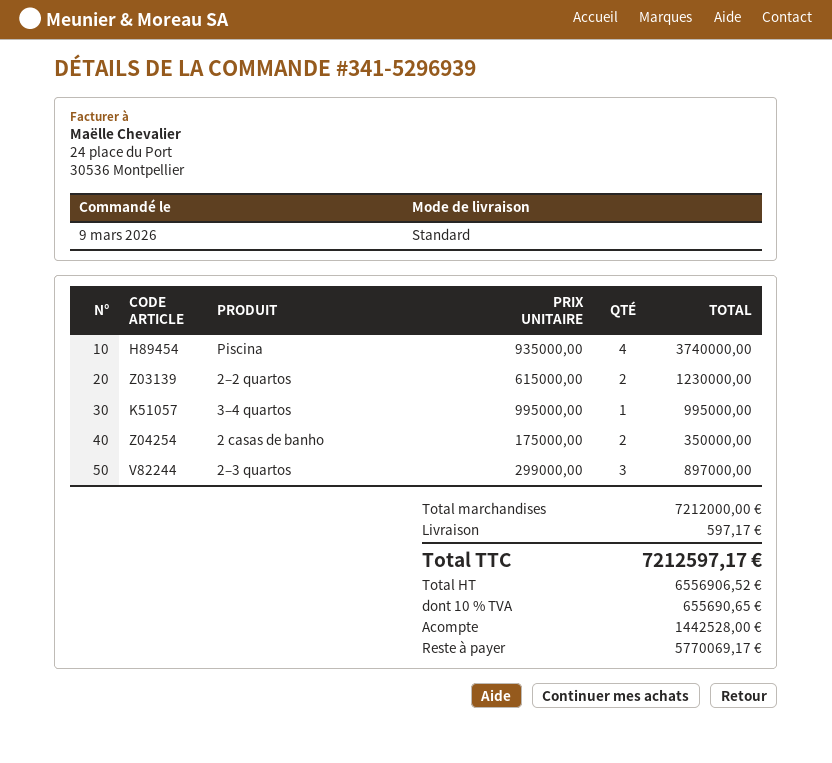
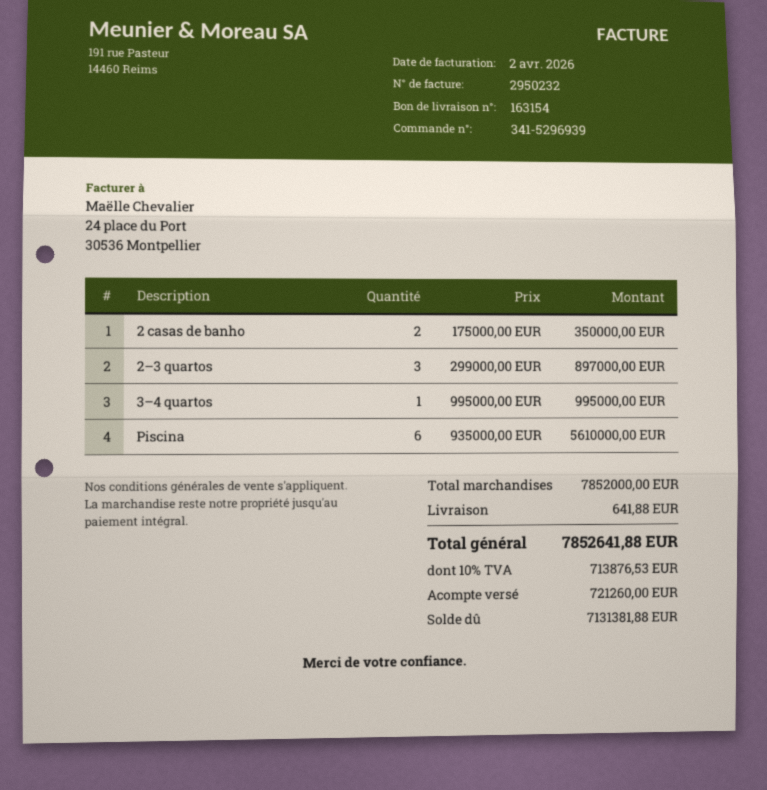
Piscina: 4 x 935000.00 = 3740000.00 -> 6 x 935000.00 = 5610000.00
2–2 quartos: 2 x 615000.00 = 1230000.00 -> none
subtotal: 7212000.00 -> 7852000.00
shipping: 597.17 -> 641.88
tax: 10% = 655690.65 -> 10% = 713876.53
total: 7212597.17 -> 7852641.88
deposit: 1442528.00 -> 721260.00
balance: 5770069.17 -> 7131381.88

